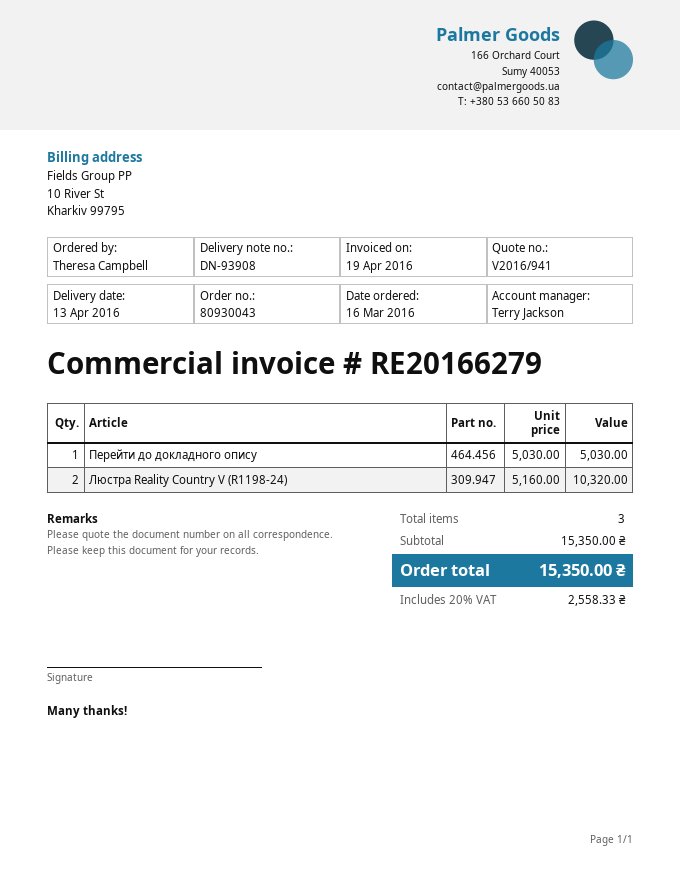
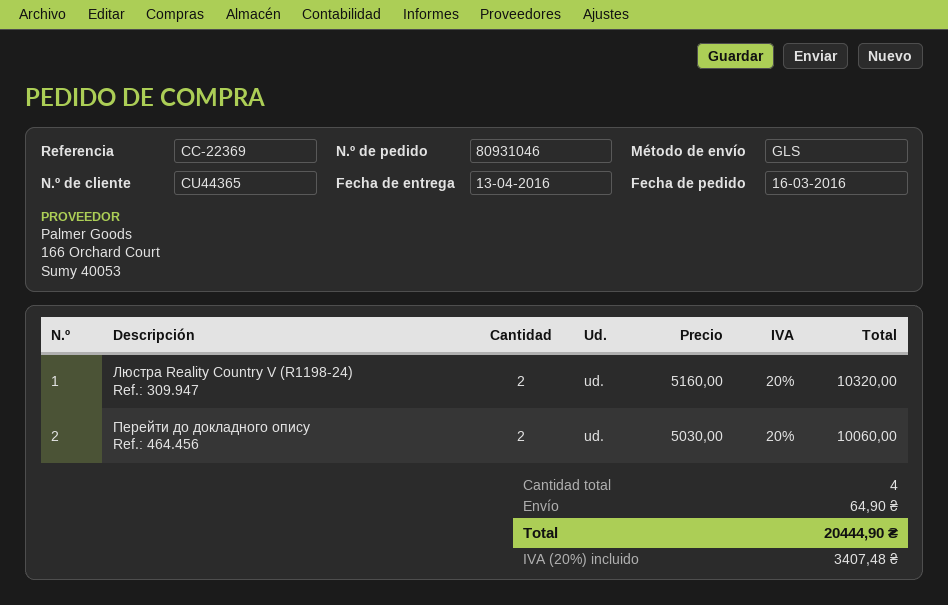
order number: 80930043 -> 80931046
Перейти до докладного опису: 1 x 5030.00 = 5030.00 -> 2 x 5030.00 = 10060.00
total quantity: 3 -> 4
shipping: none -> 64.90
tax: 20% = 2558.33 -> 20% = 3407.48
total: 15350.00 -> 20444.90

